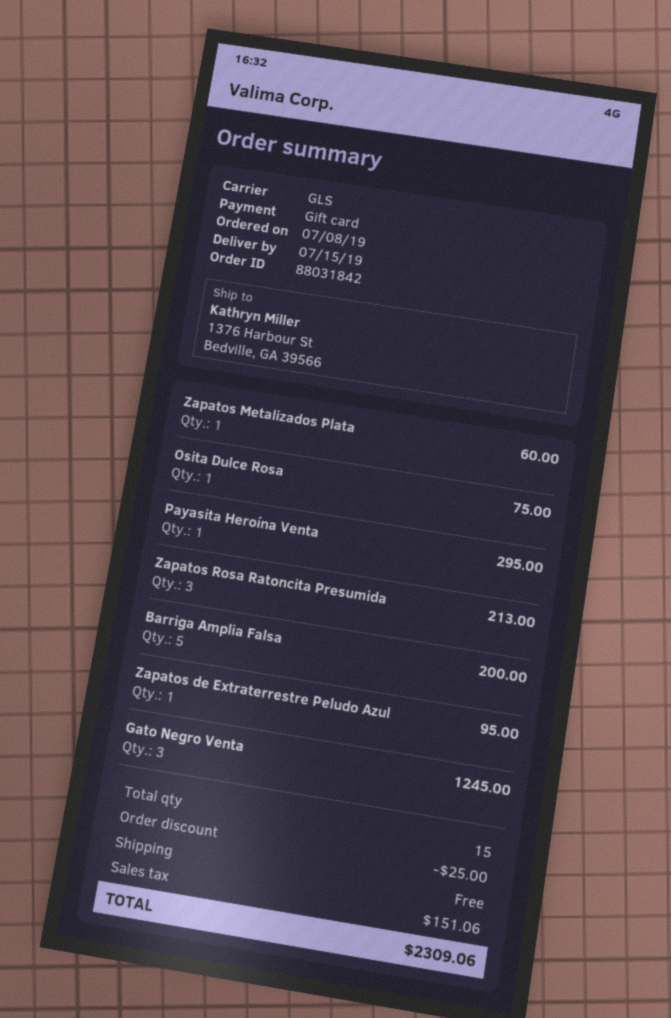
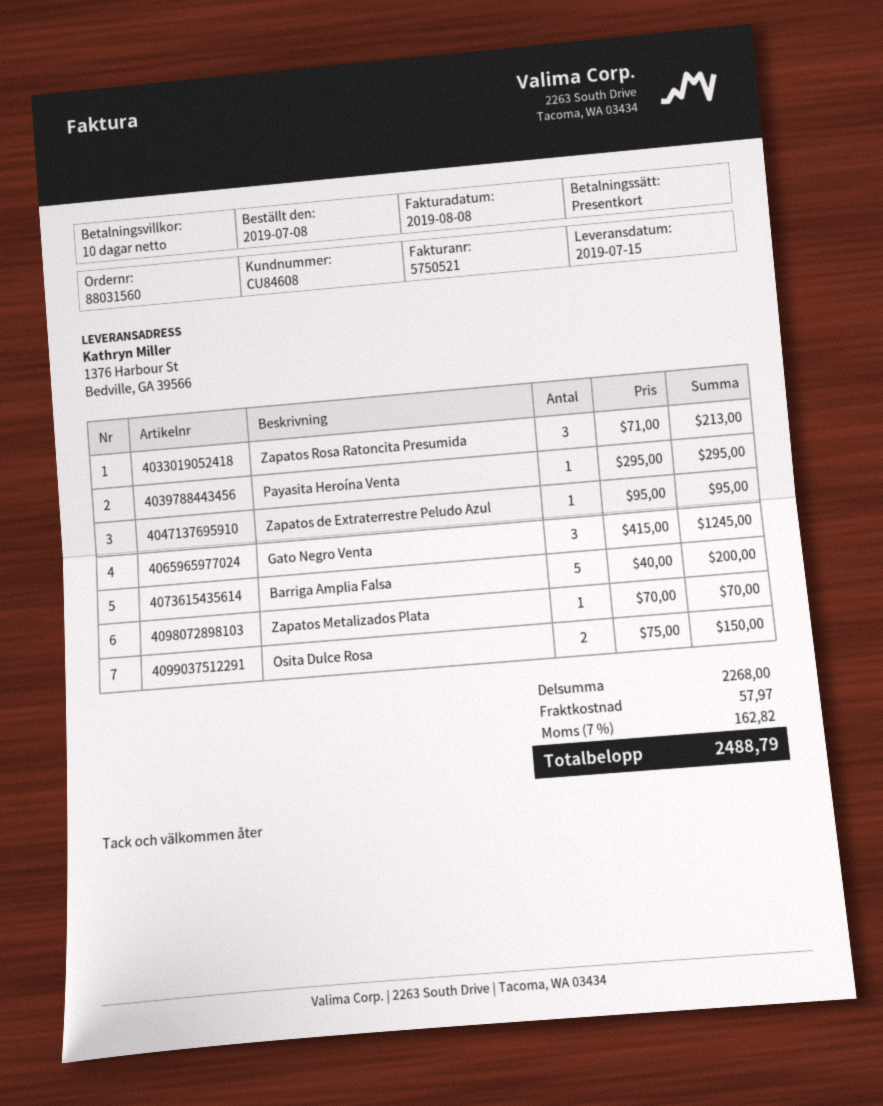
order number: 88031842 -> 88031560
Zapatos Metalizados Plata: 1 for 60.00 -> 1 for 70.00
Osita Dulce Rosa: 1 for 75.00 -> 2 for 150.00
discount: 25.00 -> none
shipping: 0.00 -> 57.97
tax: 151.06 -> 162.82
total: 2309.06 -> 2488.79

